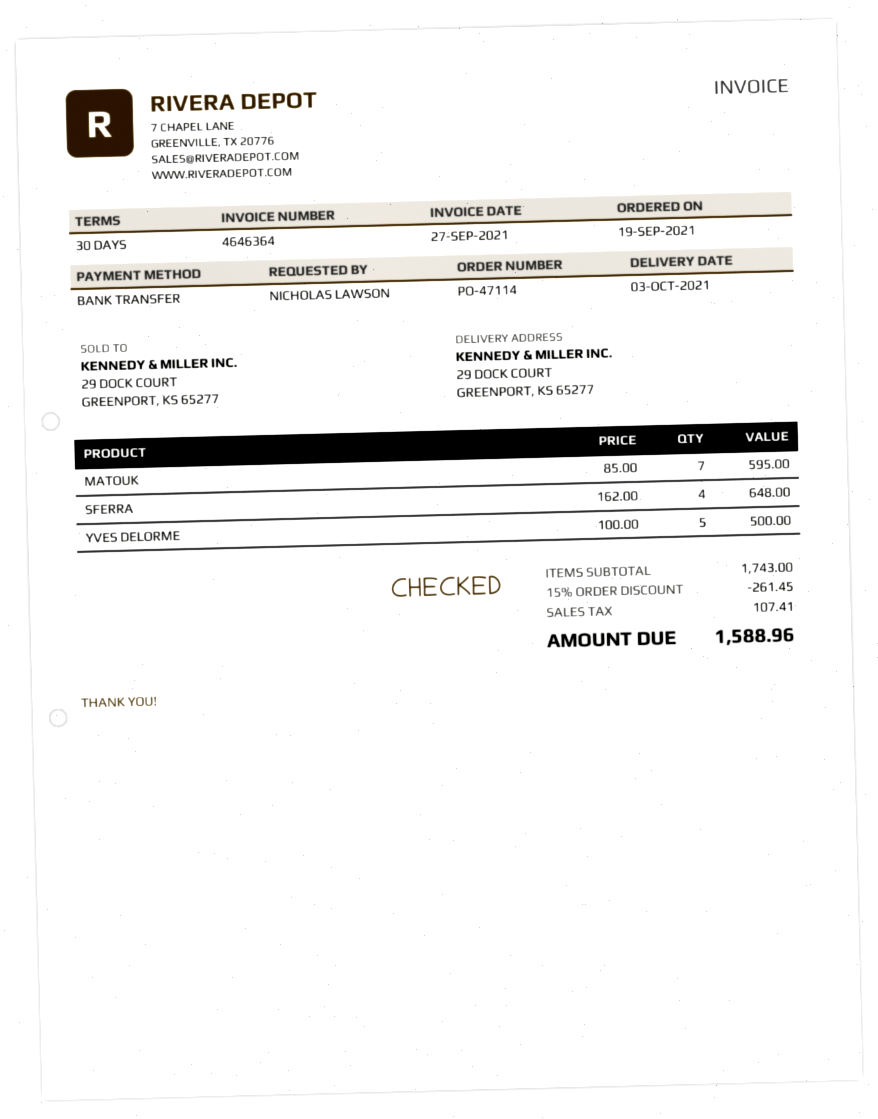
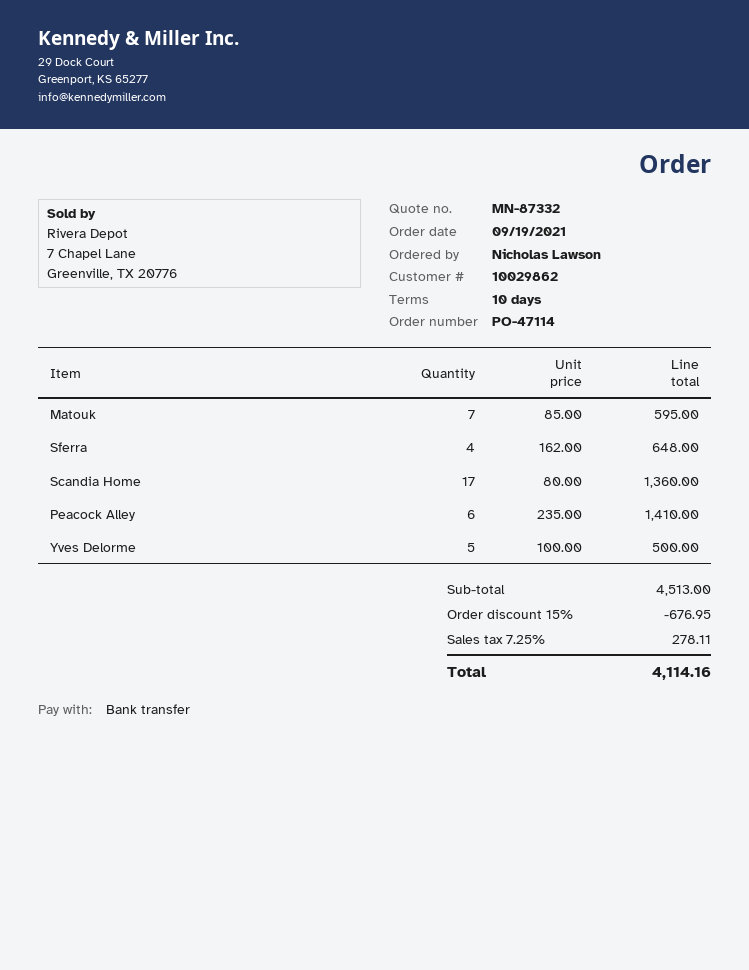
payment terms: 30 days -> 10 days
Scandia Home: none -> 17 x 80.00 = 1360.00
Peacock Alley: none -> 6 x 235.00 = 1410.00
subtotal: 1743.00 -> 4513.00
discount: 15% = 261.45 -> 15% = 676.95
tax: 107.41 -> 278.11
total: 1588.96 -> 4114.16

